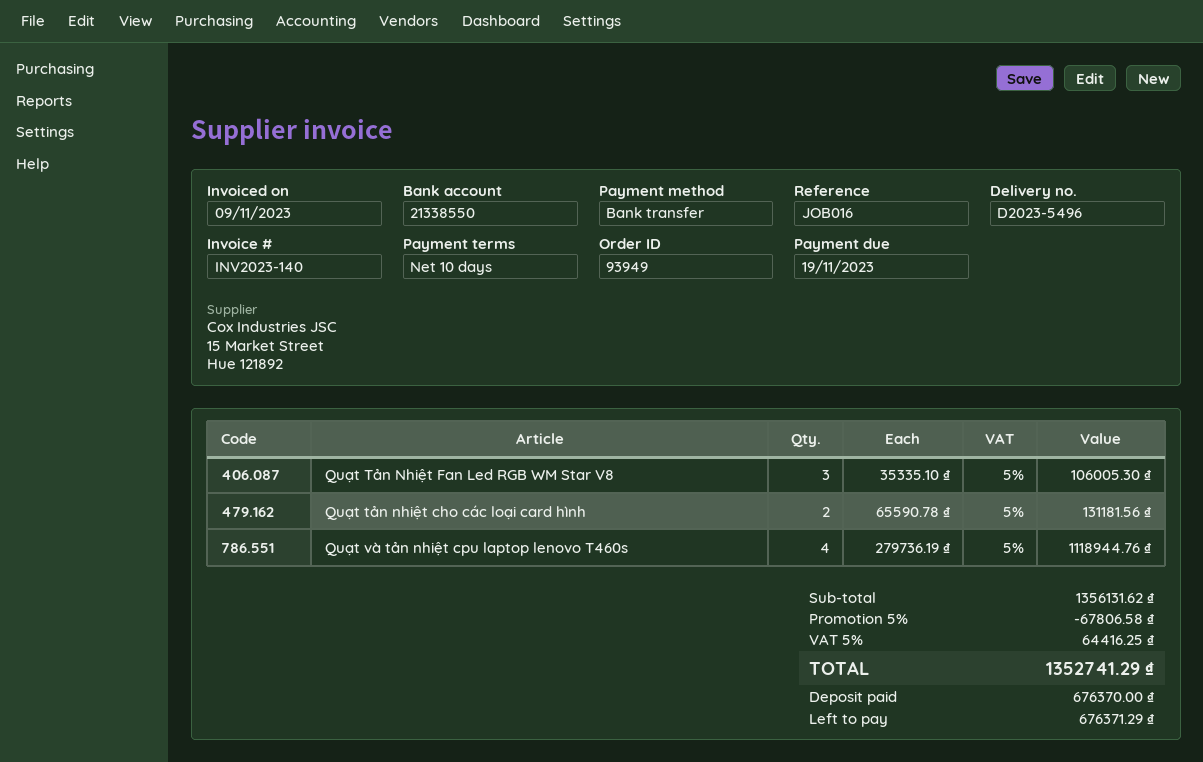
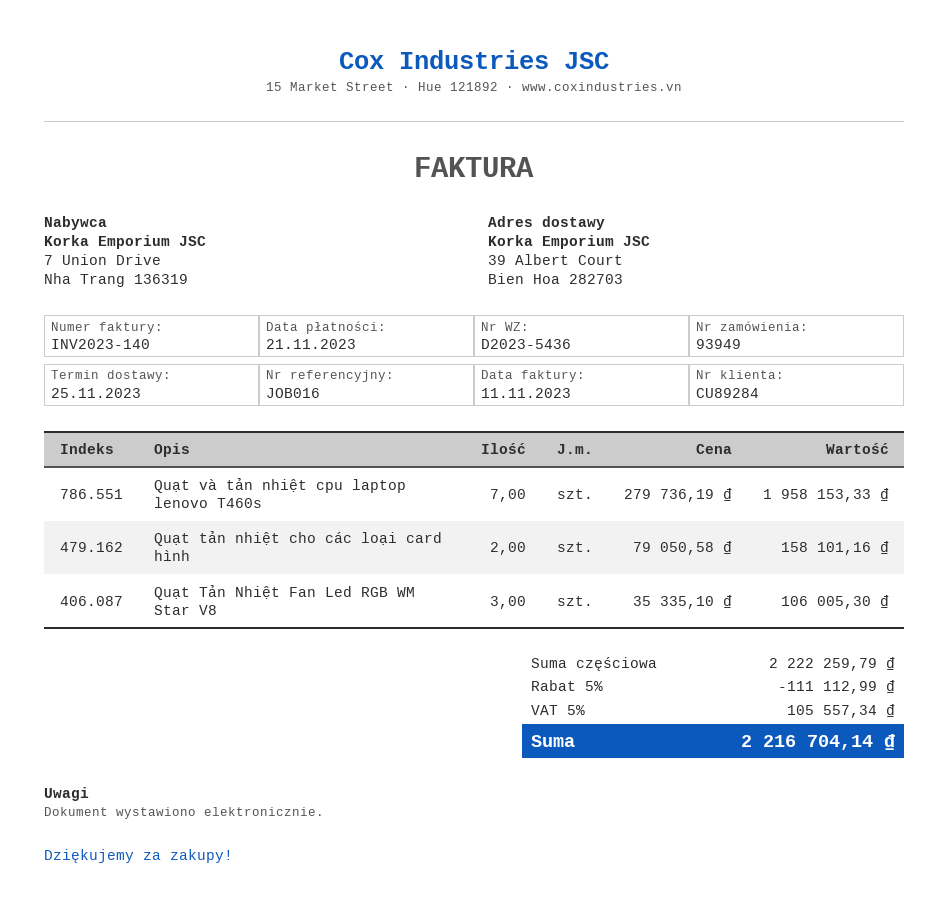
delivery note number: D2023-5496 -> D2023-5436
invoice date: 2023-11-09 -> 2023-11-11
due date: 2023-11-19 -> 2023-11-21
Quạt tản nhiệt cho các loại card hình: 2 x 65590.78 = 131181.56 -> 2 x 79050.58 = 158101.16
Quạt và tản nhiệt cpu laptop lenovo T460s: 4 x 279736.19 = 1118944.76 -> 7 x 279736.19 = 1958153.33
subtotal: 1356131.62 -> 2222259.79
discount: 5% = 67806.58 -> 5% = 111112.99
tax: 5% = 64416.25 -> 5% = 105557.34
total: 1352741.29 -> 2216704.14

